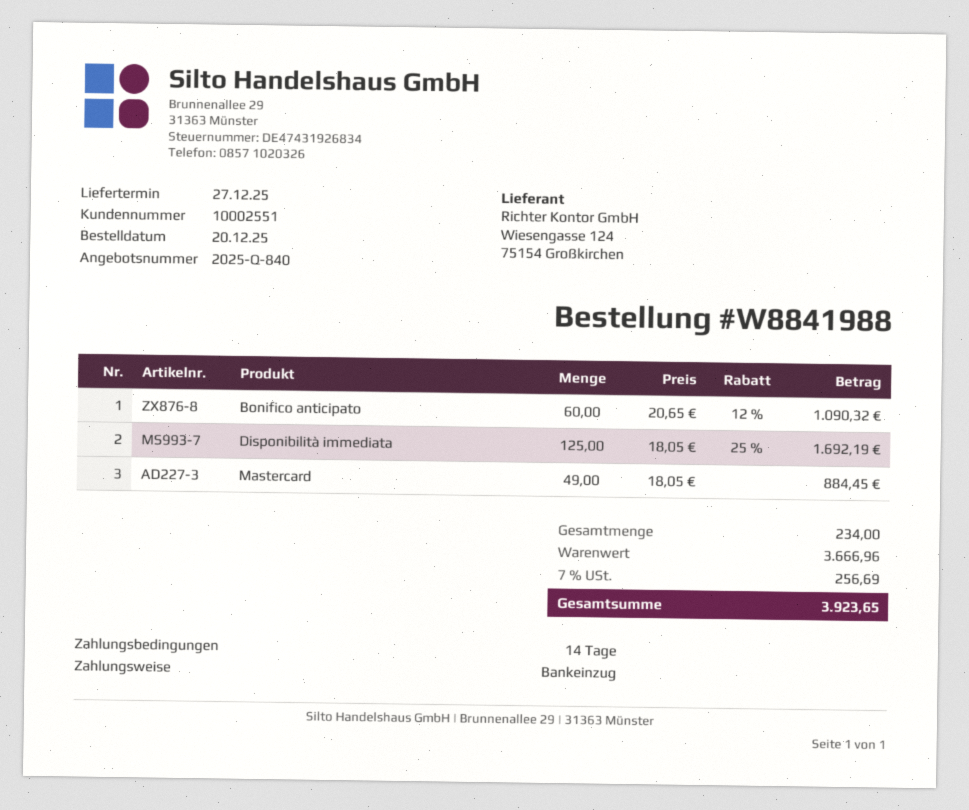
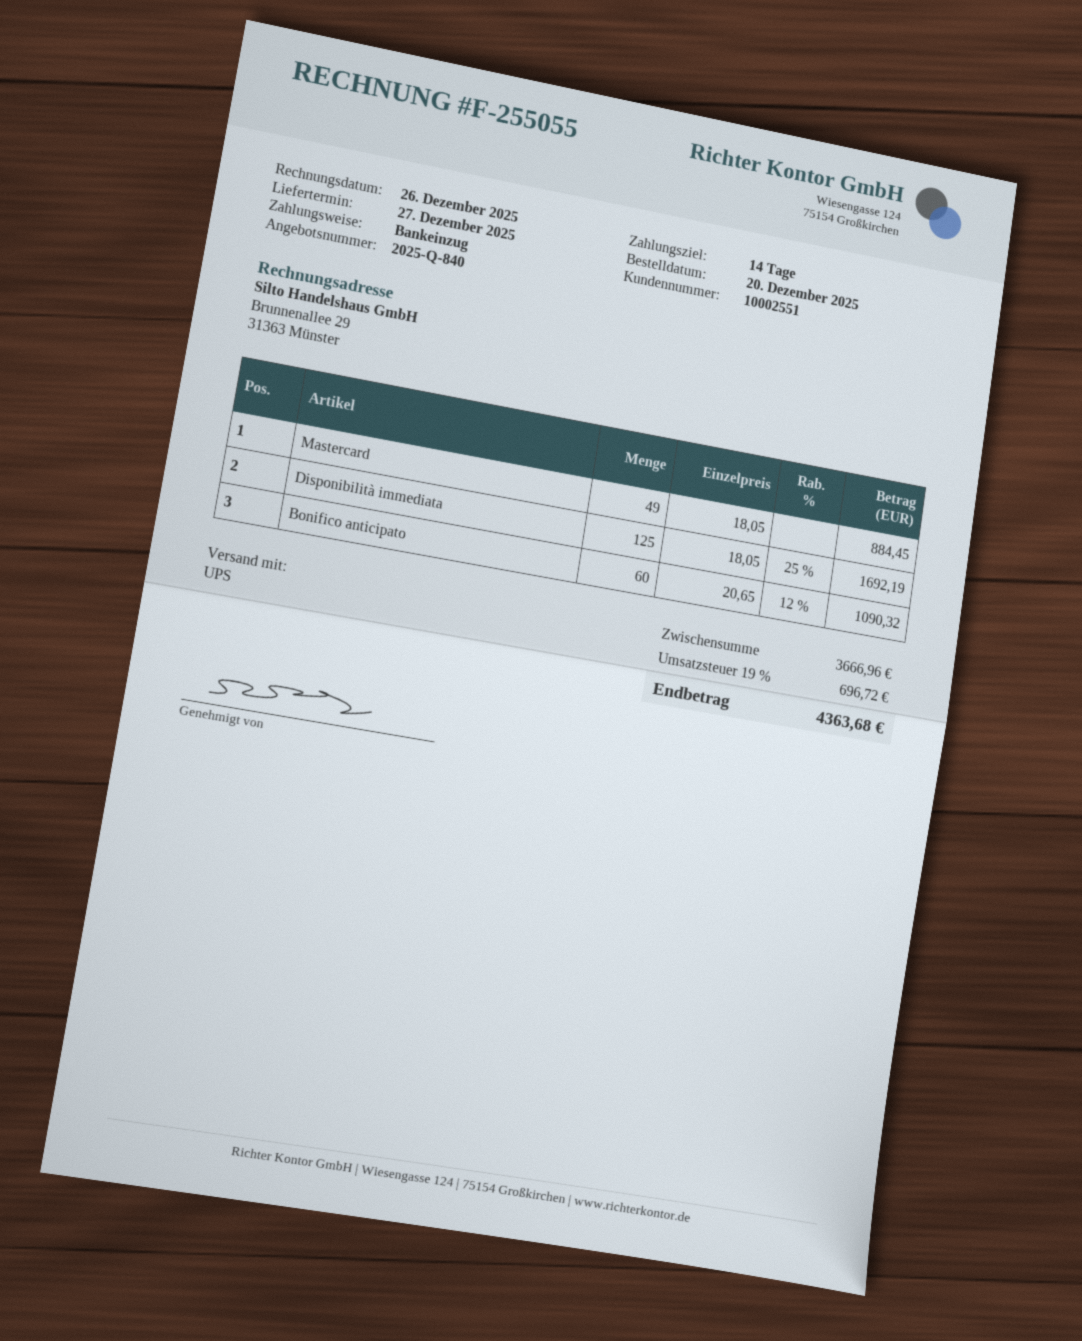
tax: 7% = 256.69 -> 19% = 696.72
total: 3923.65 -> 4363.68

